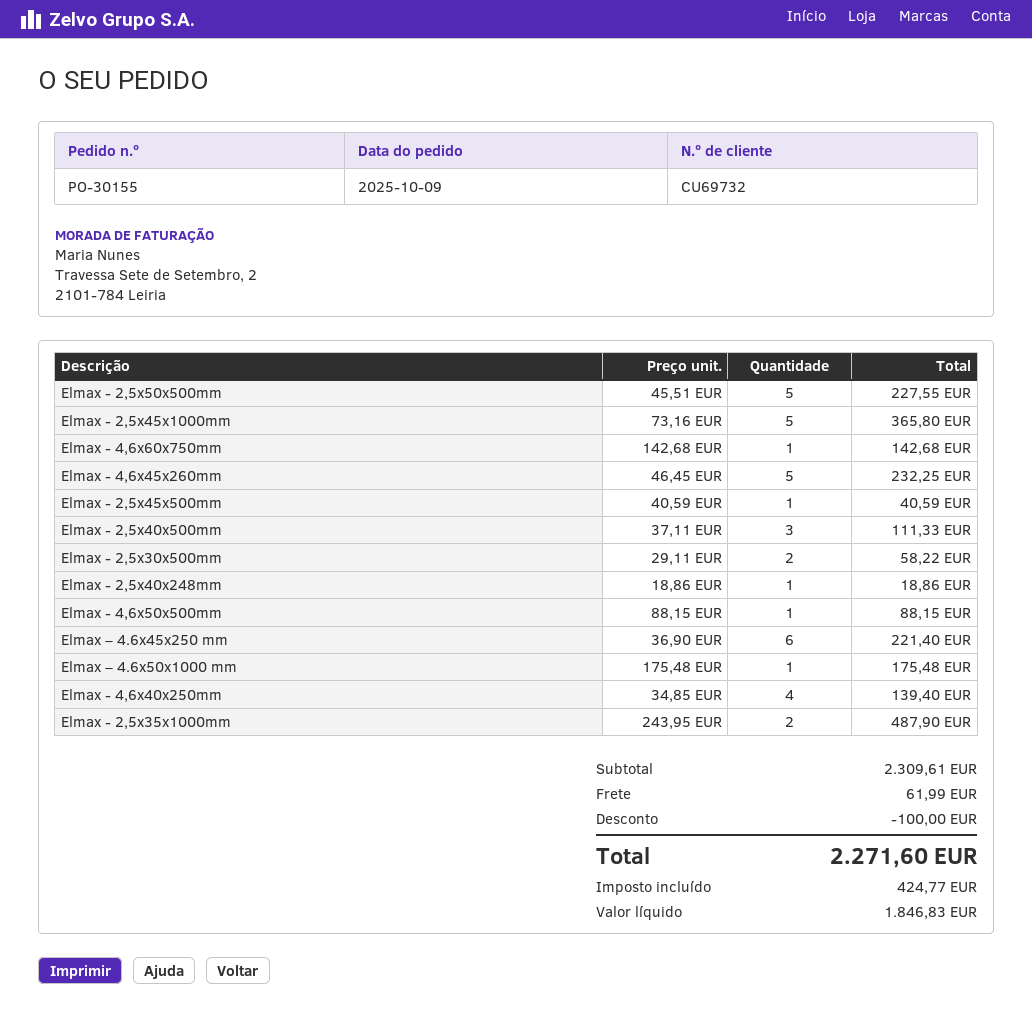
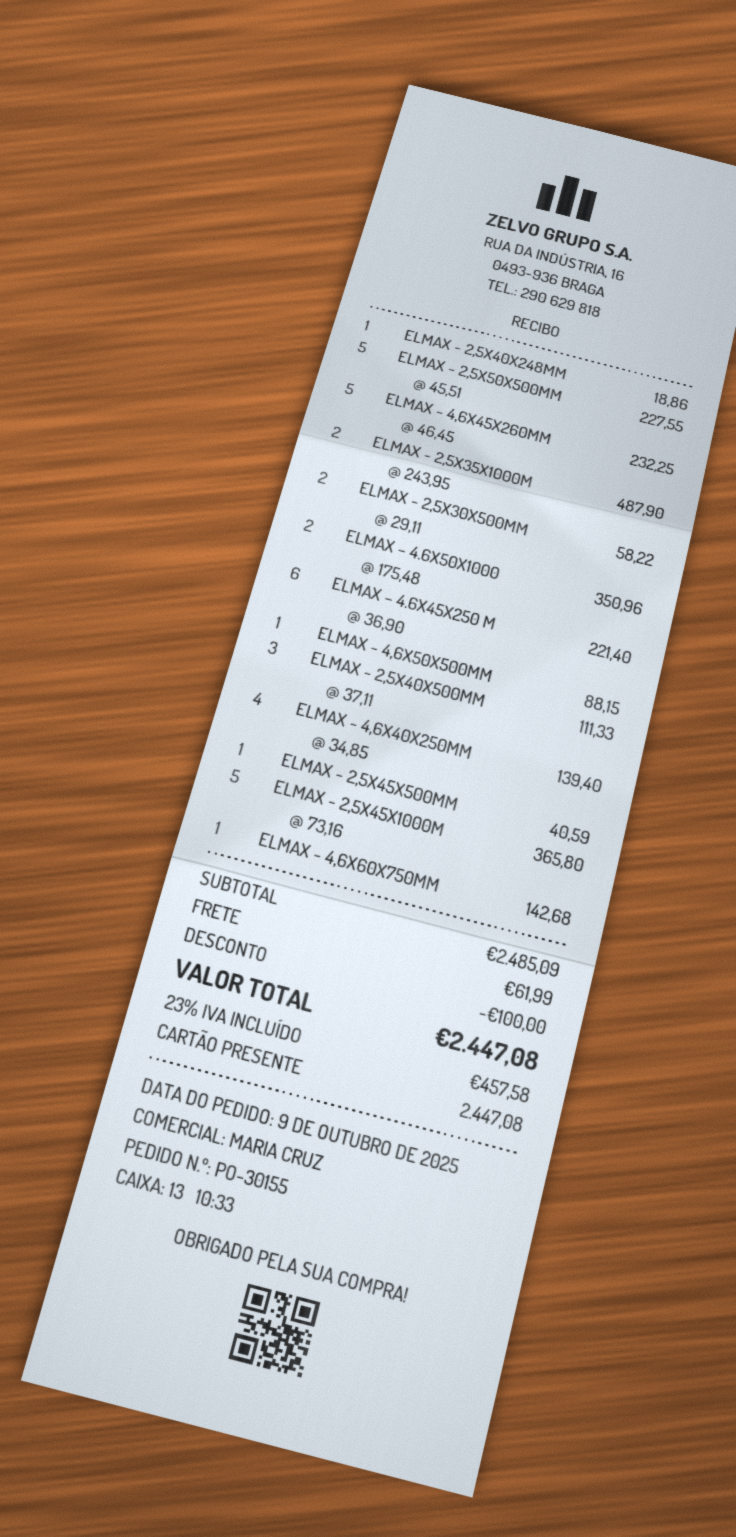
Elmax – 4.6x50x1000 mm: 1 x 175.48 = 175.48 -> 2 x 175.48 = 350.96
subtotal: 2309.61 -> 2485.09
tax: 424.77 -> 457.58
total: 2271.60 -> 2447.08

